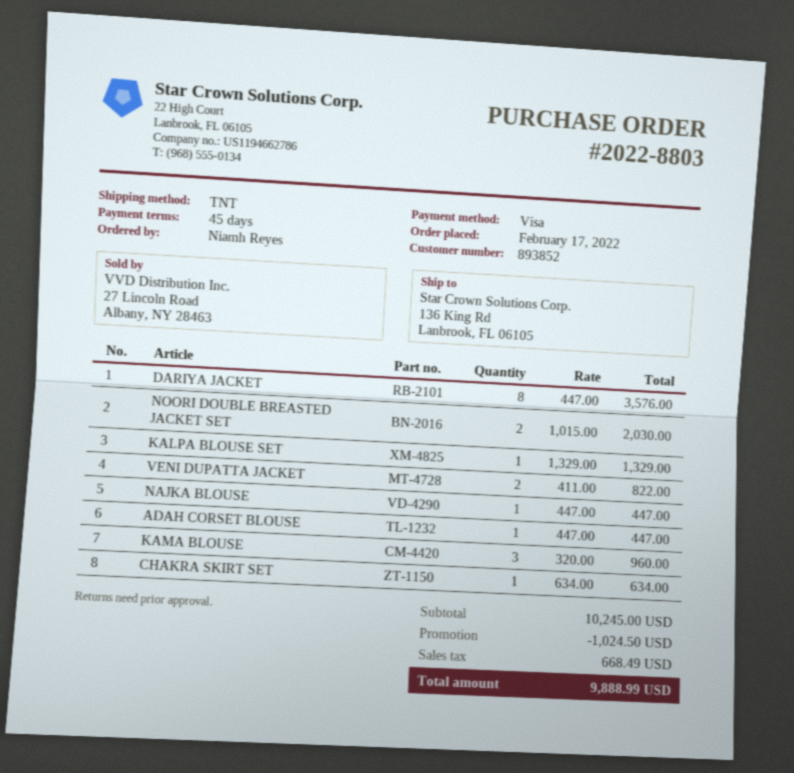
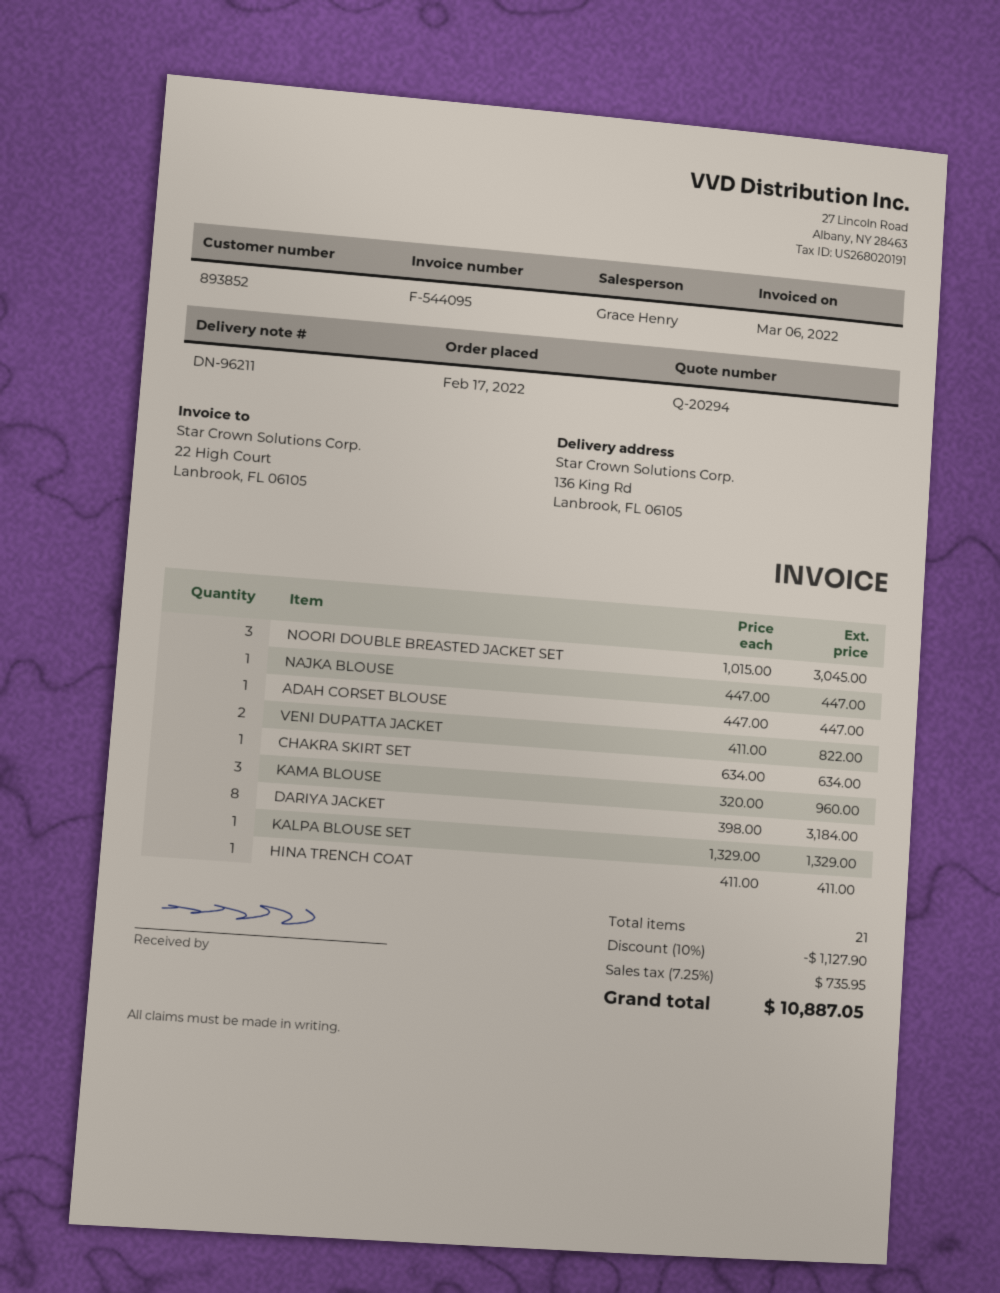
DARIYA JACKET: 8 x 447.00 = 3576.00 -> 8 x 398.00 = 3184.00
NOORI DOUBLE BREASTED JACKET SET: 2 x 1015.00 = 2030.00 -> 3 x 1015.00 = 3045.00
HINA TRENCH COAT: none -> 1 x 411.00 = 411.00
discount: 1024.50 -> 1127.90
tax: 668.49 -> 735.95
total: 9888.99 -> 10887.05

